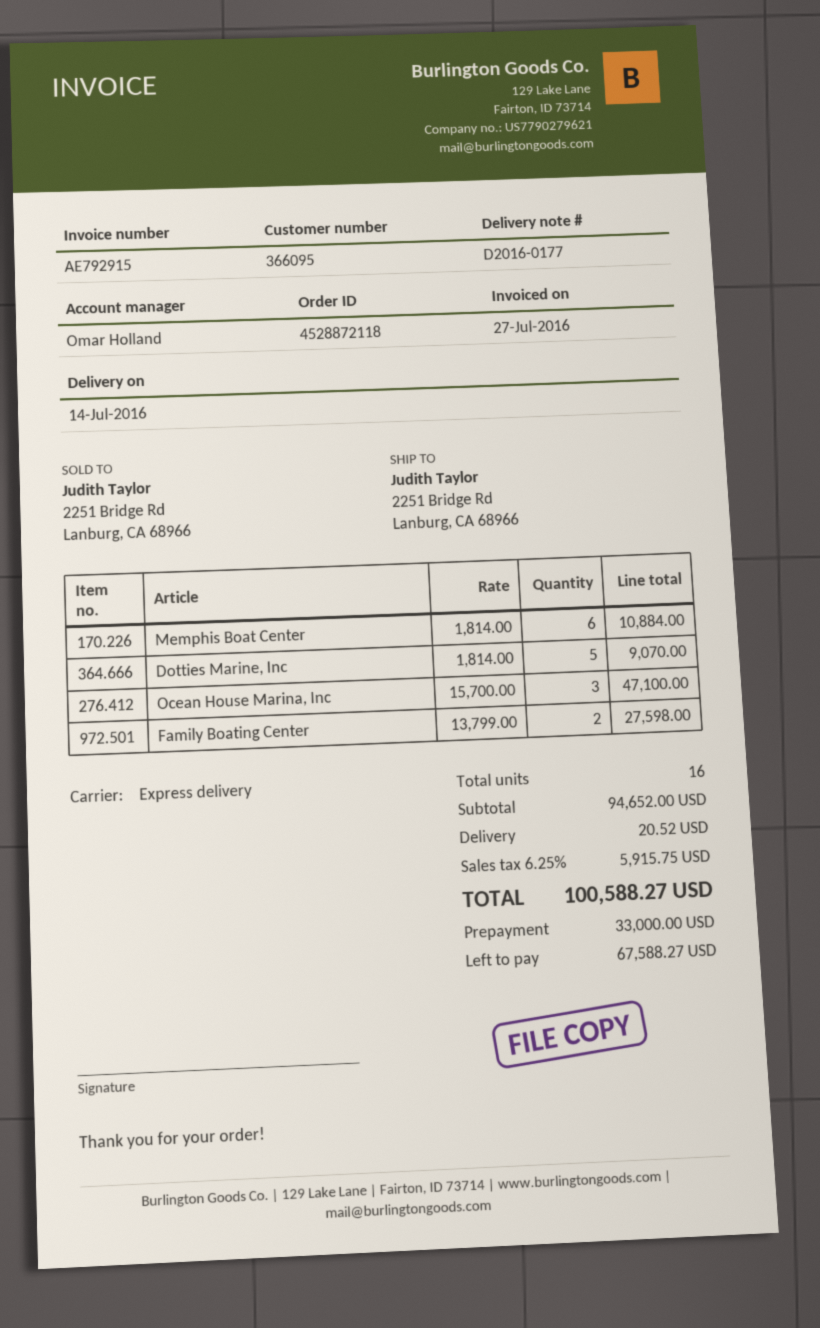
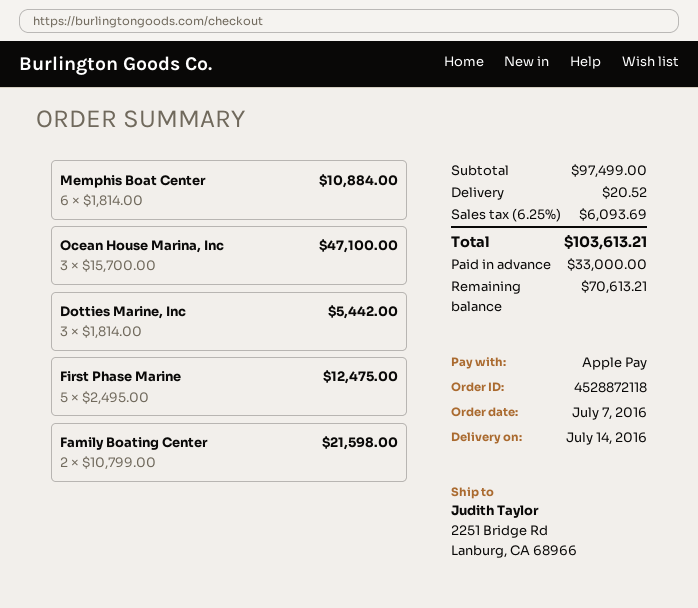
Dotties Marine, Inc: 5 x 1814.00 = 9070.00 -> 3 x 1814.00 = 5442.00
Family Boating Center: 2 x 13799.00 = 27598.00 -> 2 x 10799.00 = 21598.00
First Phase Marine: none -> 5 x 2495.00 = 12475.00
subtotal: 94652.00 -> 97499.00
tax: 6.25% = 5915.75 -> 6.25% = 6093.69
total: 100588.27 -> 103613.21
balance: 67588.27 -> 70613.21

